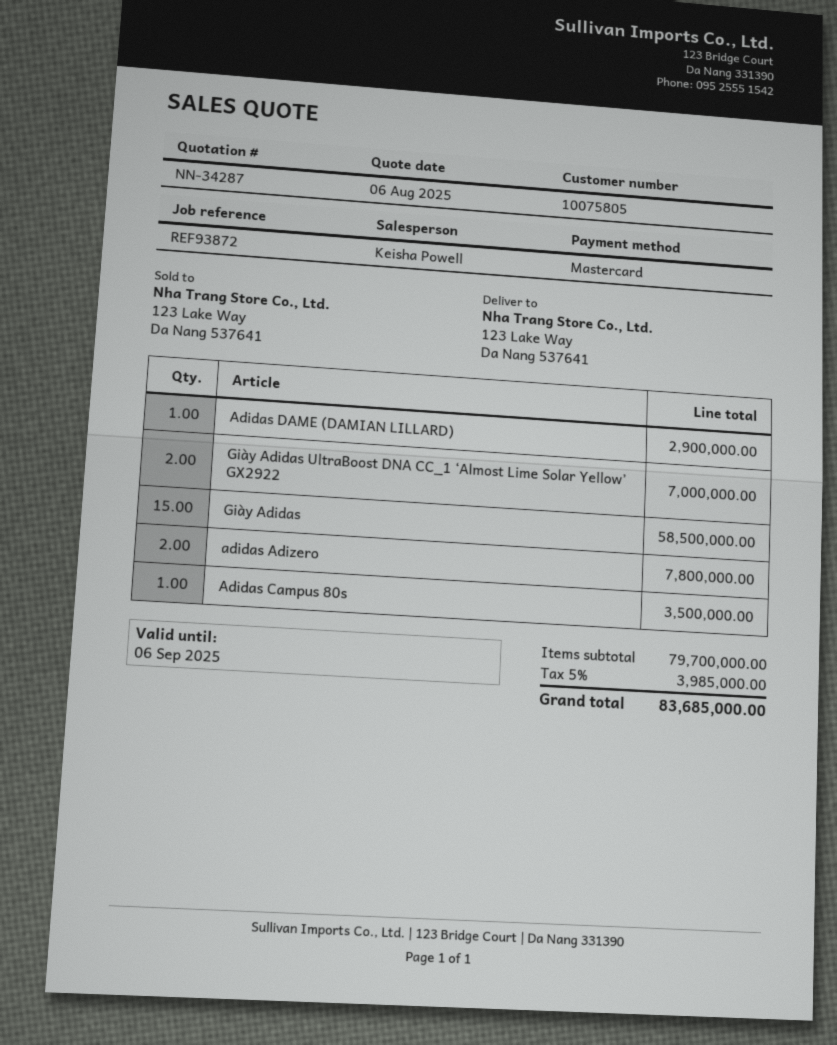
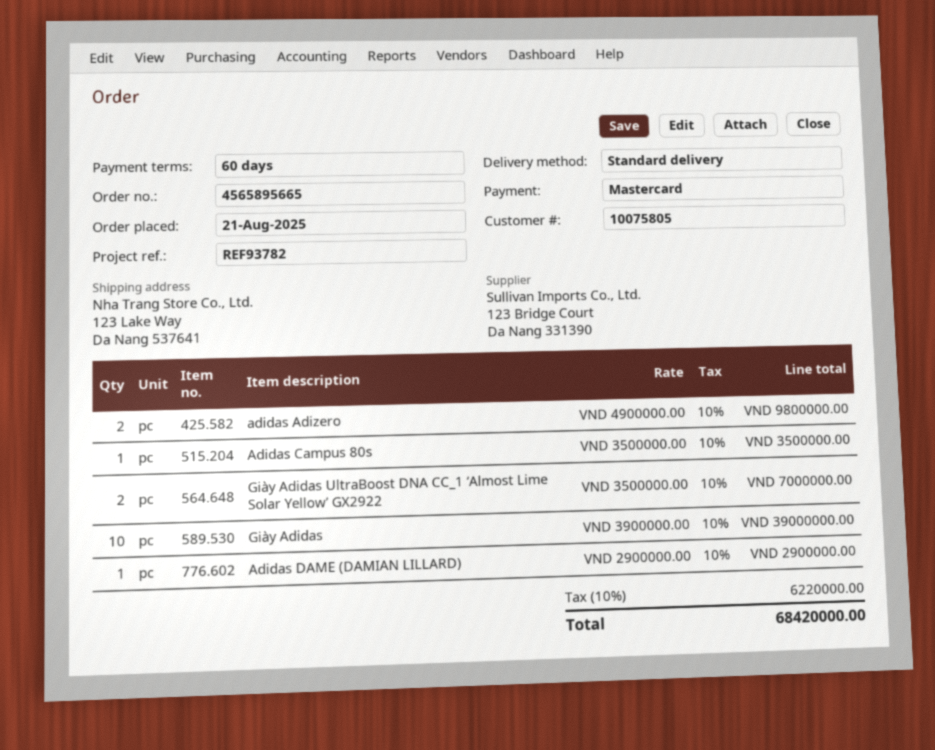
reference: REF93872 -> REF93782
Giày Adidas: 15 for 58500000.00 -> 10 for 39000000.00
adidas Adizero: 2 for 7800000.00 -> 2 for 9800000.00
tax: 5% = 3985000.00 -> 10% = 6220000.00
total: 83685000.00 -> 68420000.00

